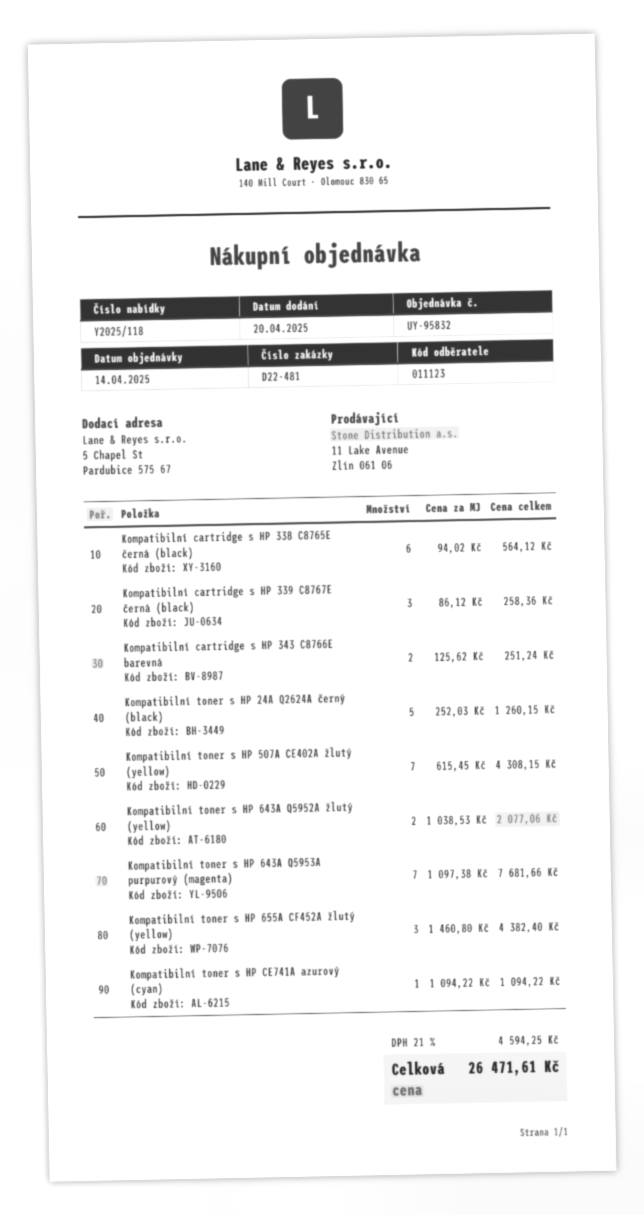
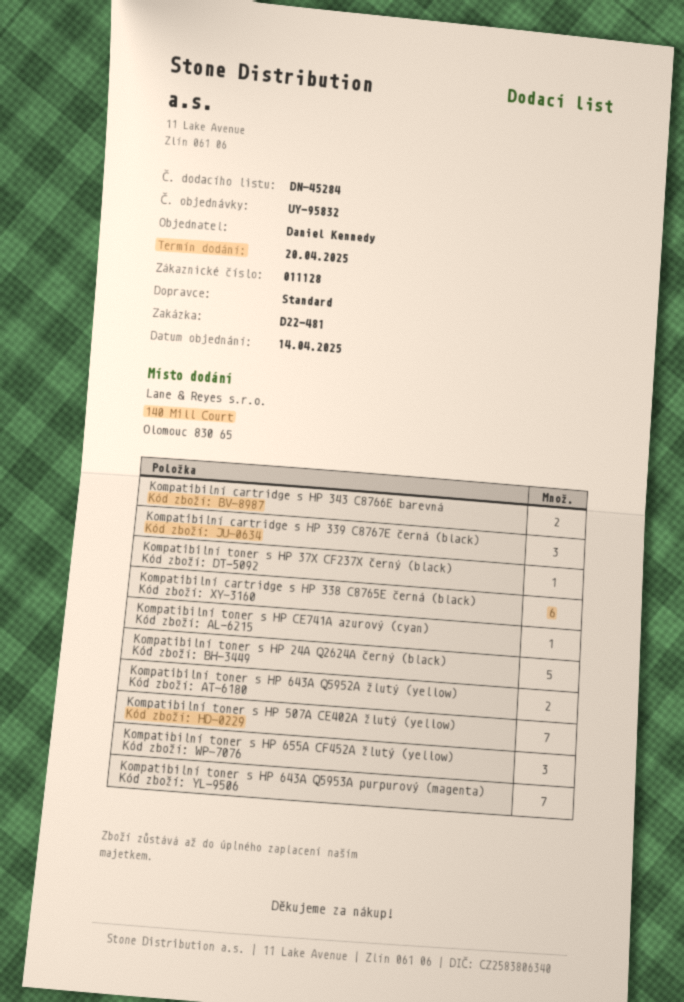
customer number: 011123 -> 011128
ship to: 5 Chapel St, Pardubice 575 67 -> 140 Mill Court, Olomouc 830 65
Kompatibilní toner s HP 37X CF237X černý (black): none -> 1

